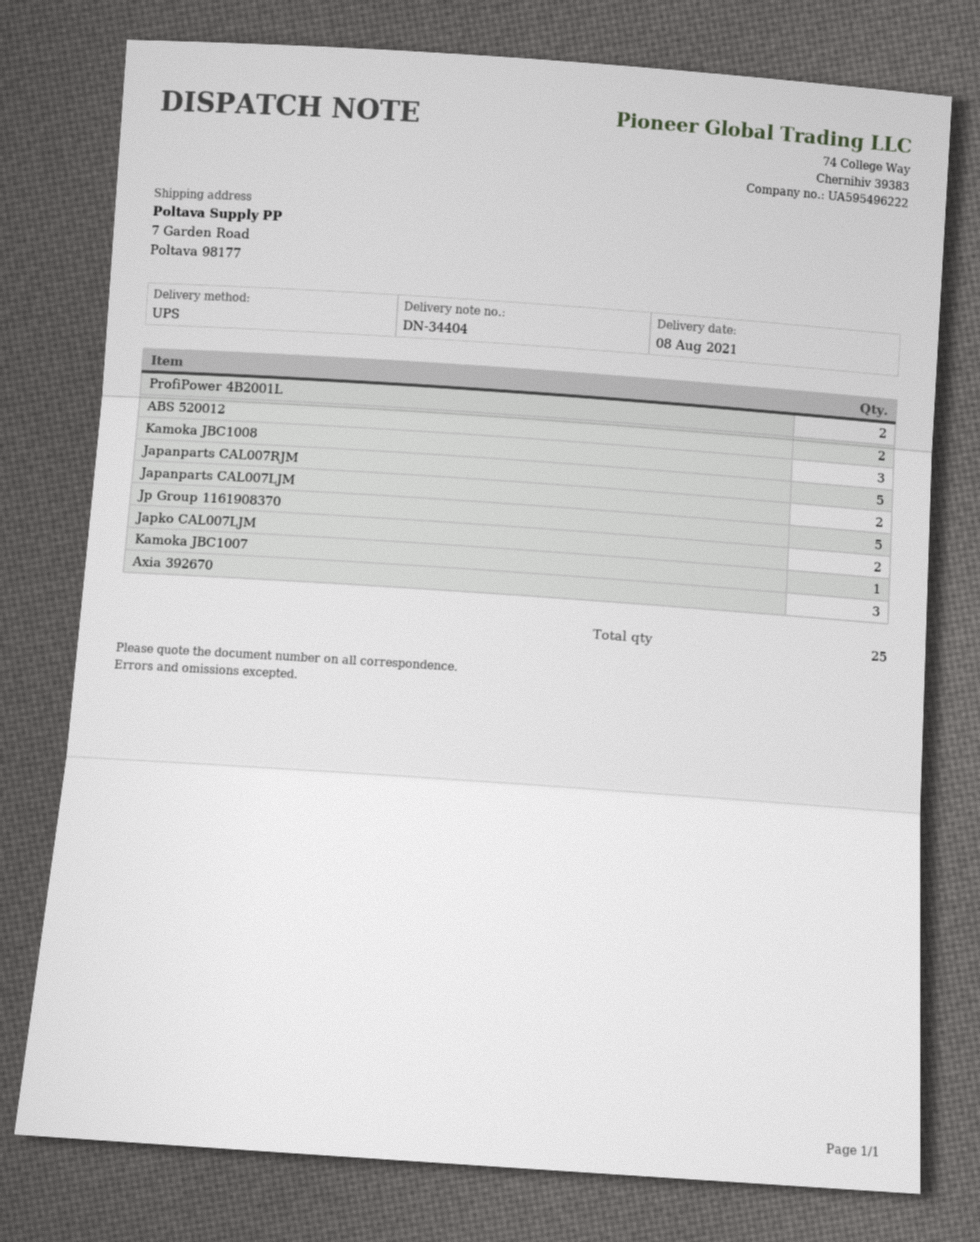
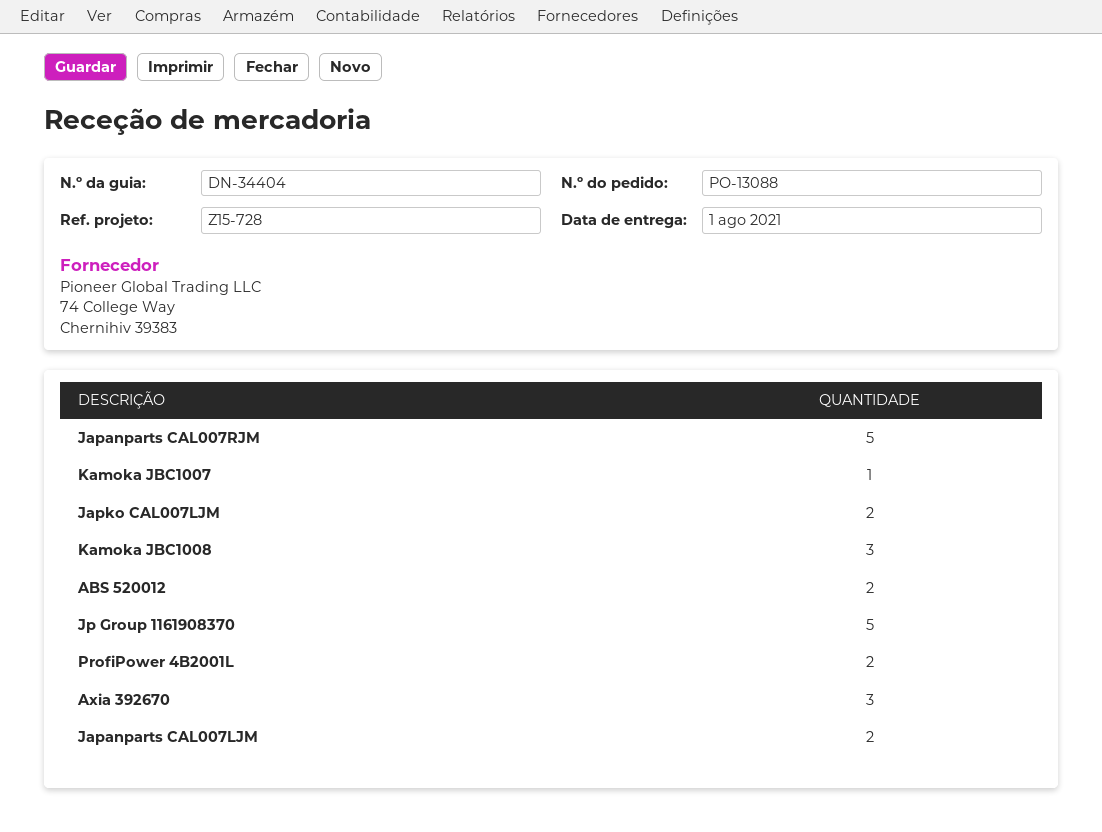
delivery date: 2021-08-08 -> 2021-08-01

